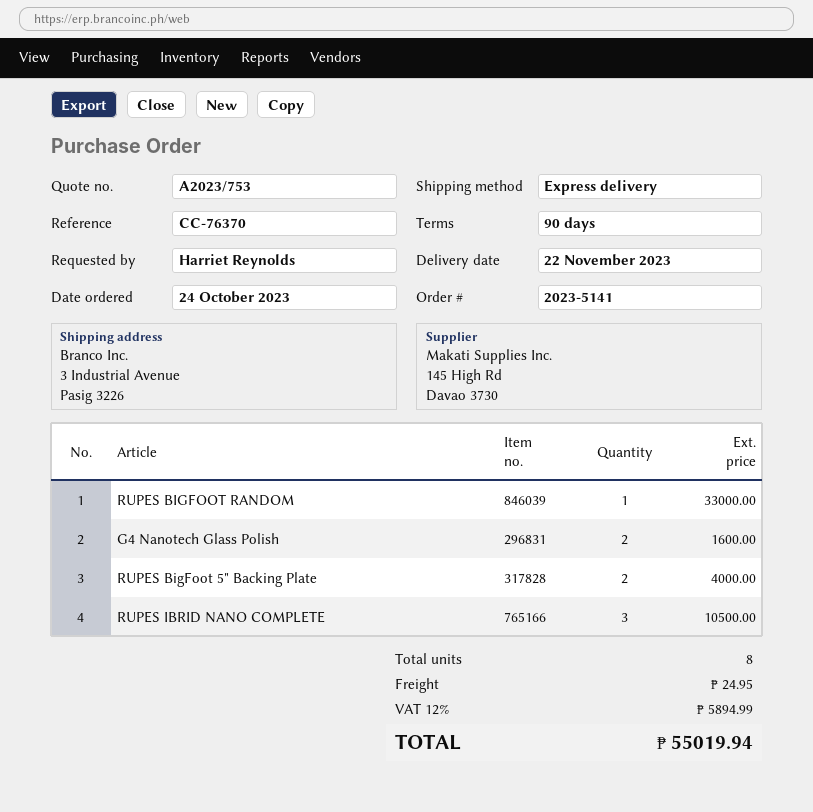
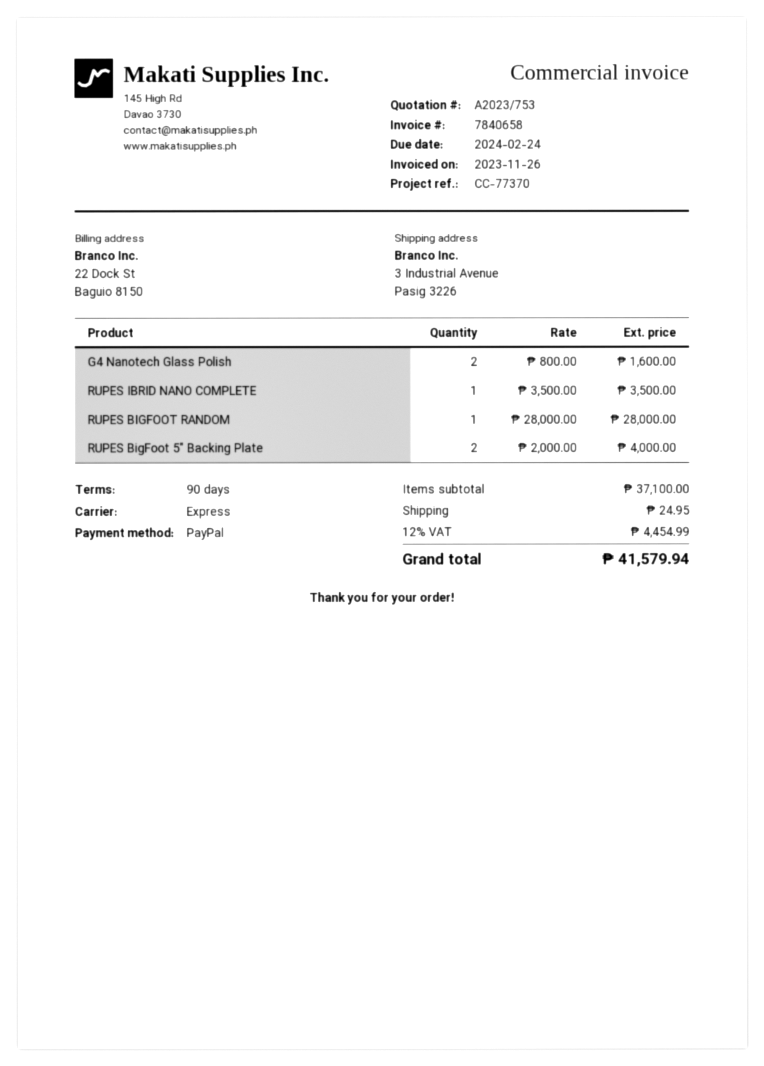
reference: CC-76370 -> CC-77370
RUPES BIGFOOT RANDOM: 1 for 33000.00 -> 1 for 28000.00
RUPES IBRID NANO COMPLETE: 3 for 10500.00 -> 1 for 3500.00
tax: 12% = 5894.99 -> 12% = 4454.99
total: 55019.94 -> 41579.94

